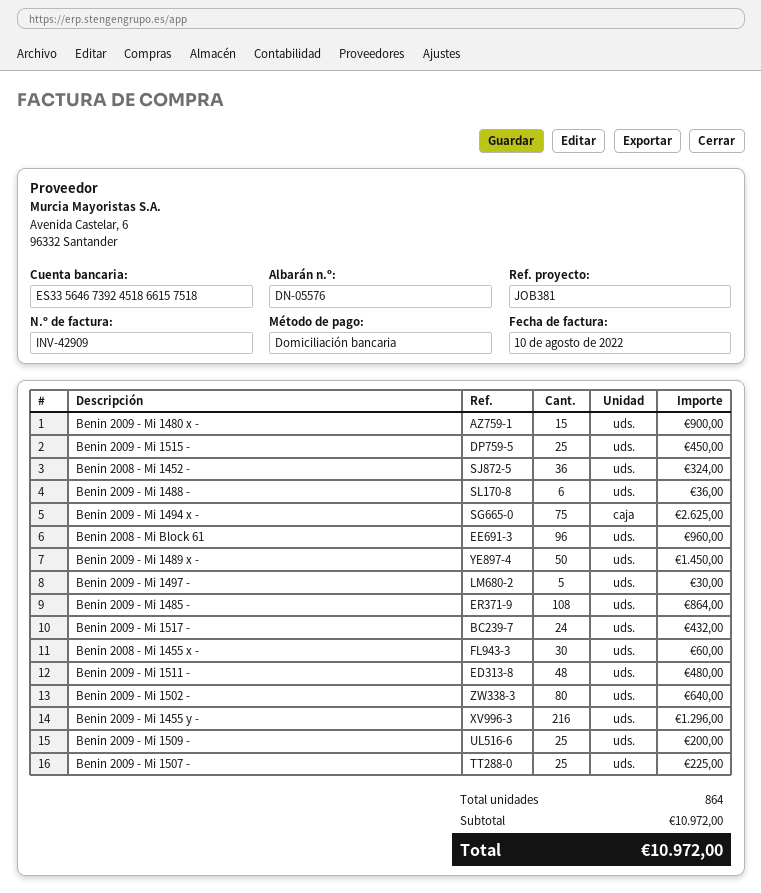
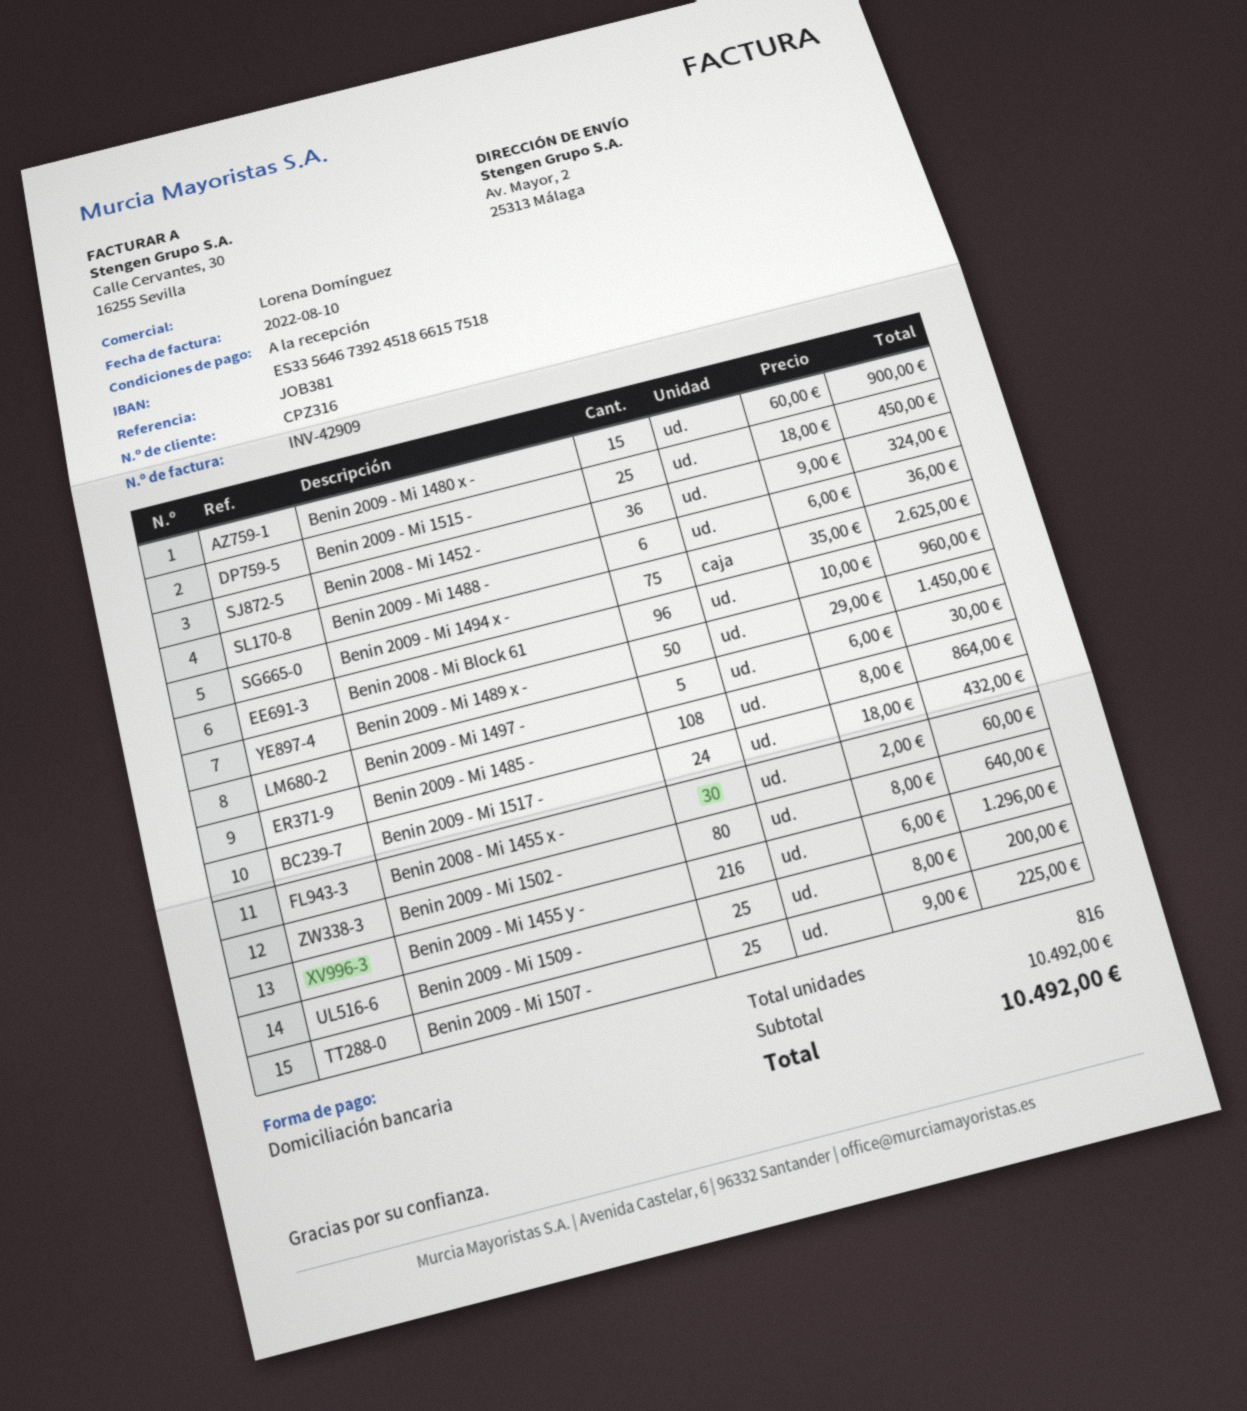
Benin 2009 - Mi 1511 -: 48 for 480.00 -> none
total quantity: 864 -> 816
subtotal: 10972.00 -> 10492.00
total: 10972.00 -> 10492.00

